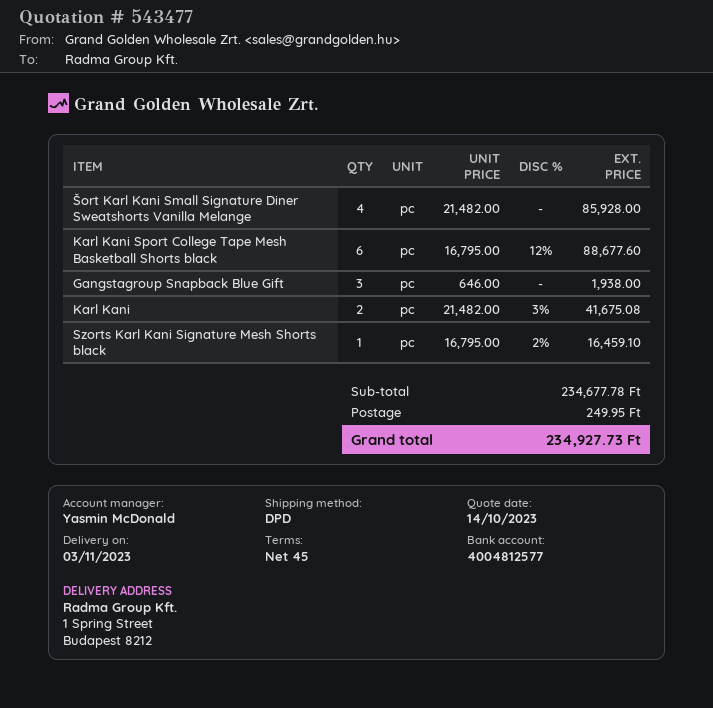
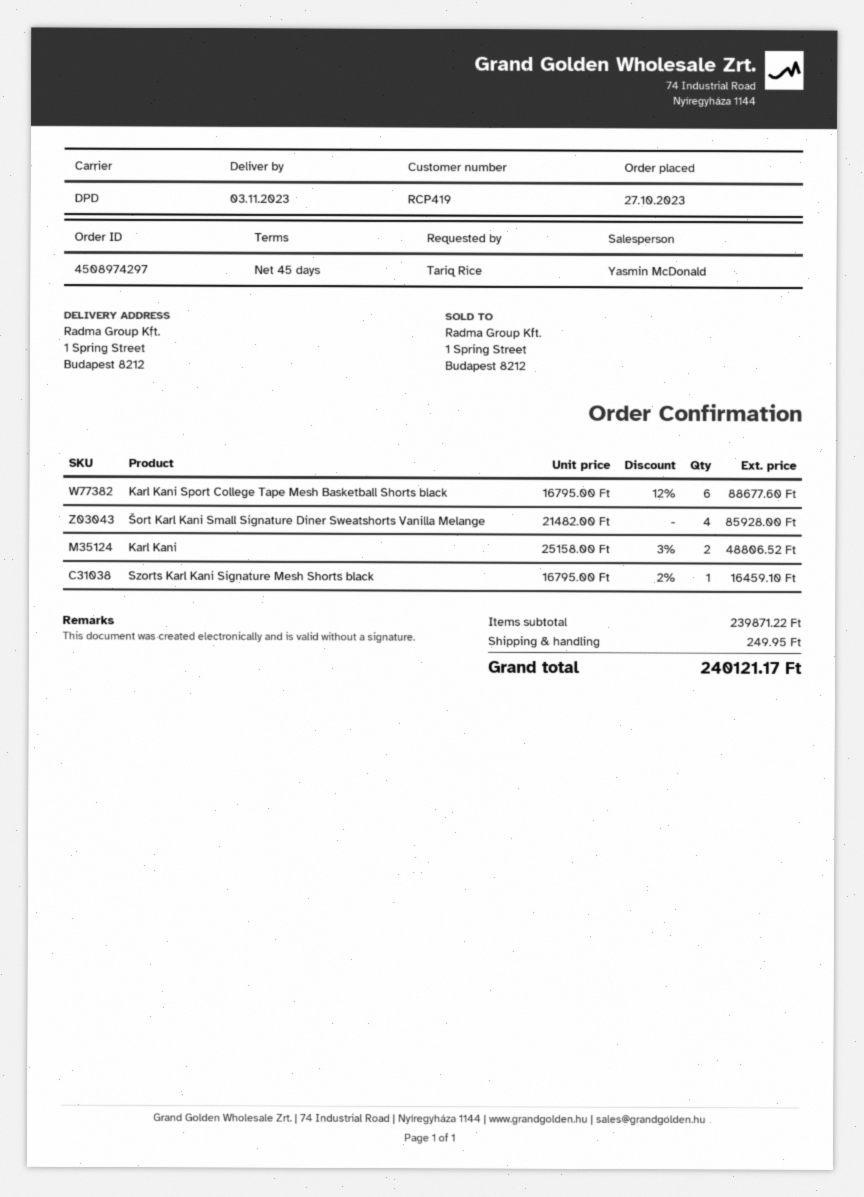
Gangstagroup Snapback Blue Gift: 3 x 646.00 = 1938.00 -> none
Karl Kani: 2 x 21482.00 - 3% = 41675.08 -> 2 x 25158.00 - 3% = 48806.52
subtotal: 234677.78 -> 239871.22
total: 234927.73 -> 240121.17

